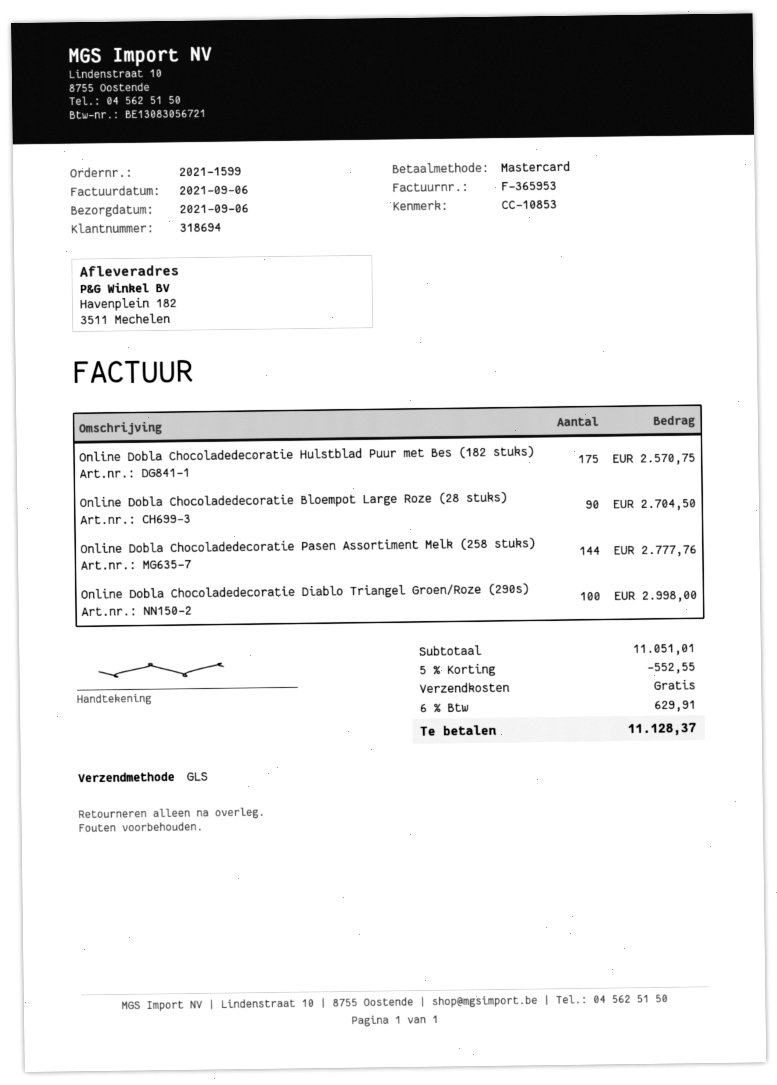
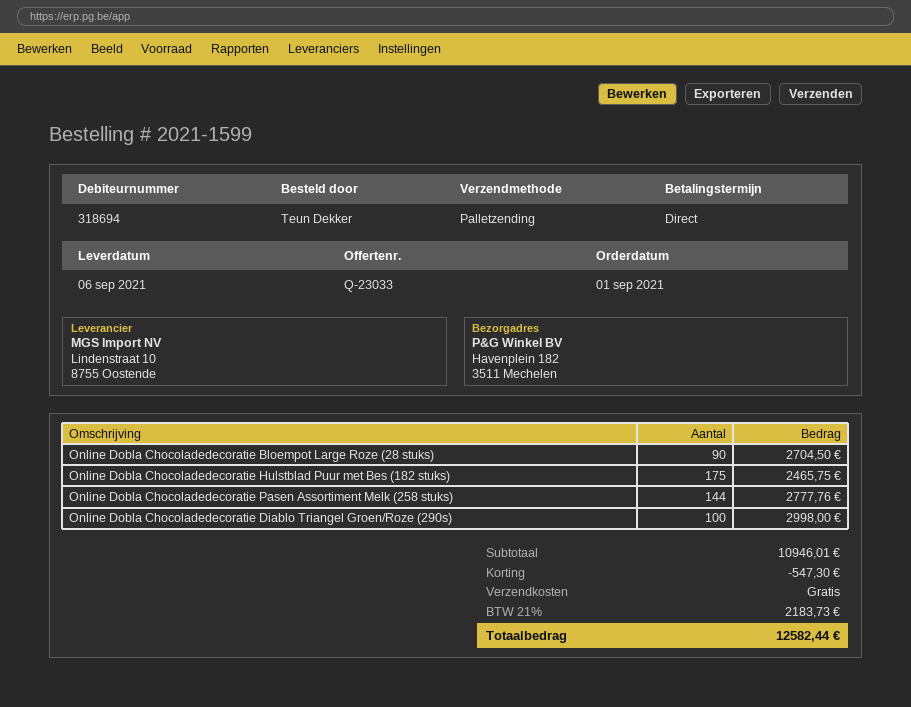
shipping method: GLS -> pallet freight
Online Dobla Chocoladedecoratie Hulstblad Puur met Bes (182 stuks): 175 for 2570.75 -> 175 for 2465.75
subtotal: 11051.01 -> 10946.01
discount: 552.55 -> 547.30
tax: 6% = 629.91 -> 21% = 2183.73
total: 11128.37 -> 12582.44

